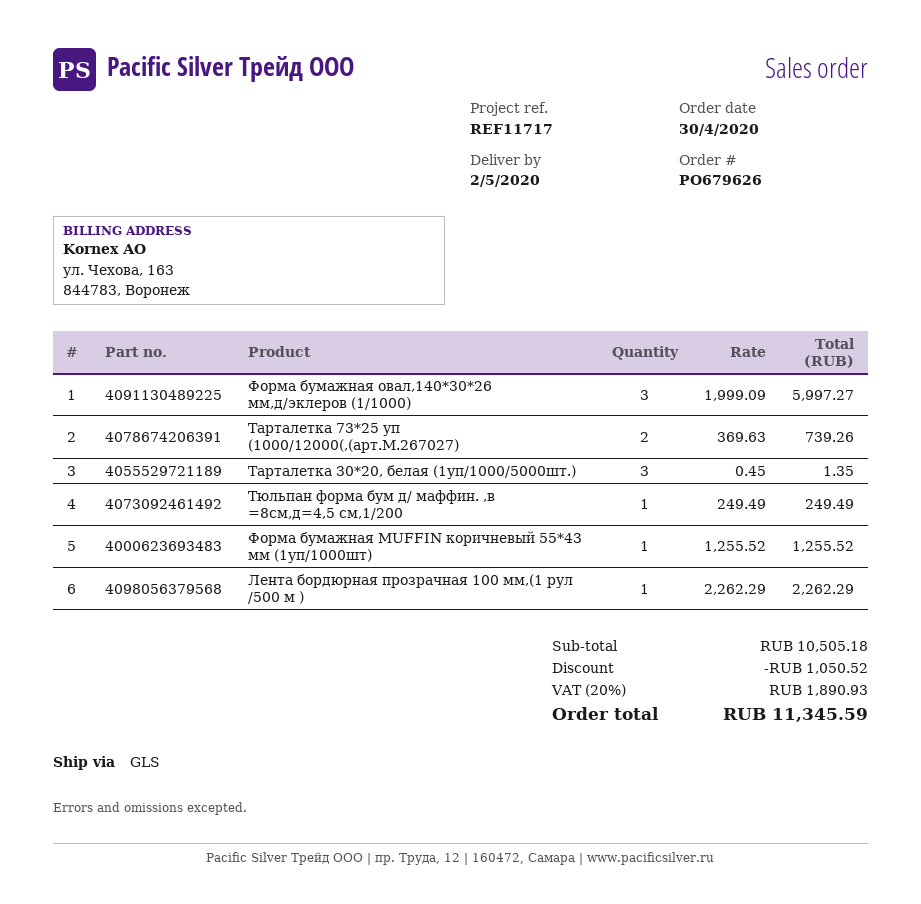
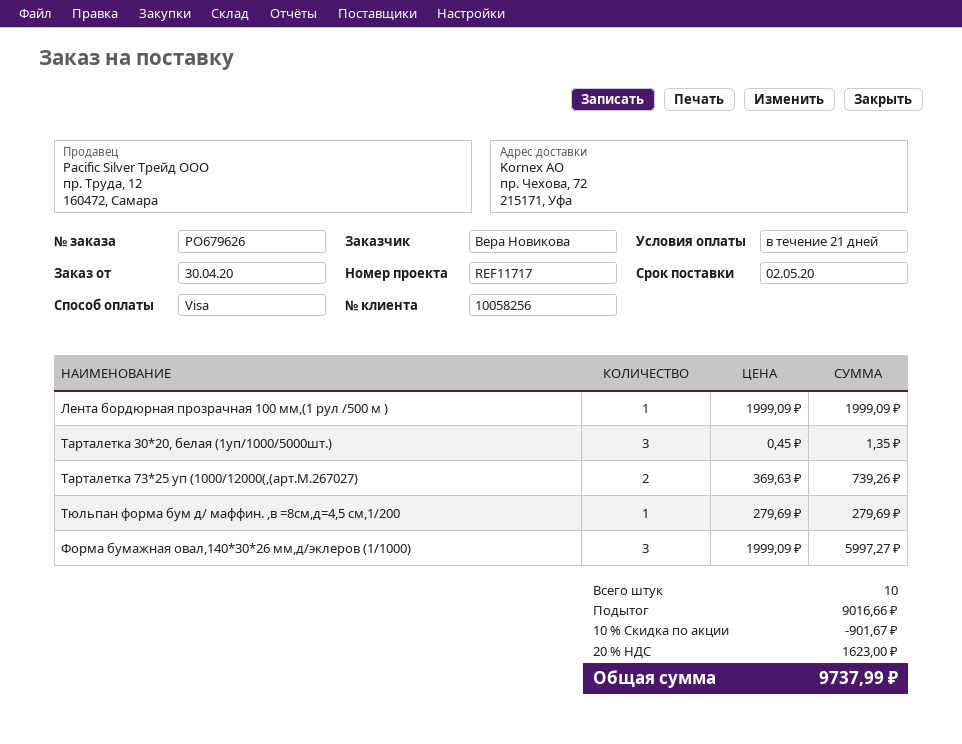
Тюльпан форма бум д/ маффин. ,в =8см,д=4,5 см,1/200: 1 x 249.49 = 249.49 -> 1 x 279.69 = 279.69
Форма бумажная MUFFIN коричневый 55*43 мм (1уп/1000шт): 1 x 1255.52 = 1255.52 -> none
Лента бордюрная прозрачная 100 мм,(1 рул /500 м ): 1 x 2262.29 = 2262.29 -> 1 x 1999.09 = 1999.09
subtotal: 10505.18 -> 9016.66
discount: 1050.52 -> 901.67
tax: 20% = 1890.93 -> 20% = 1623.00
total: 11345.59 -> 9737.99

